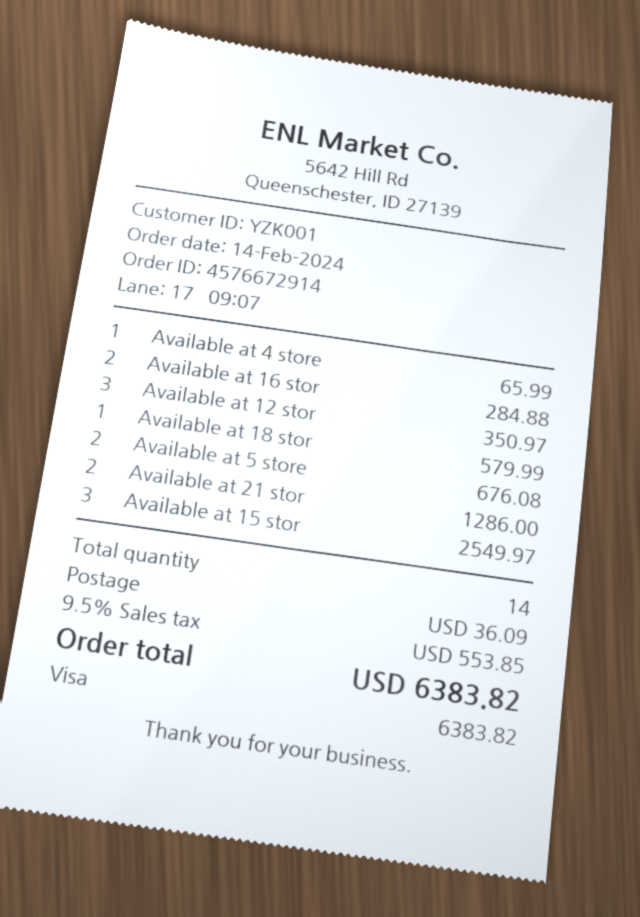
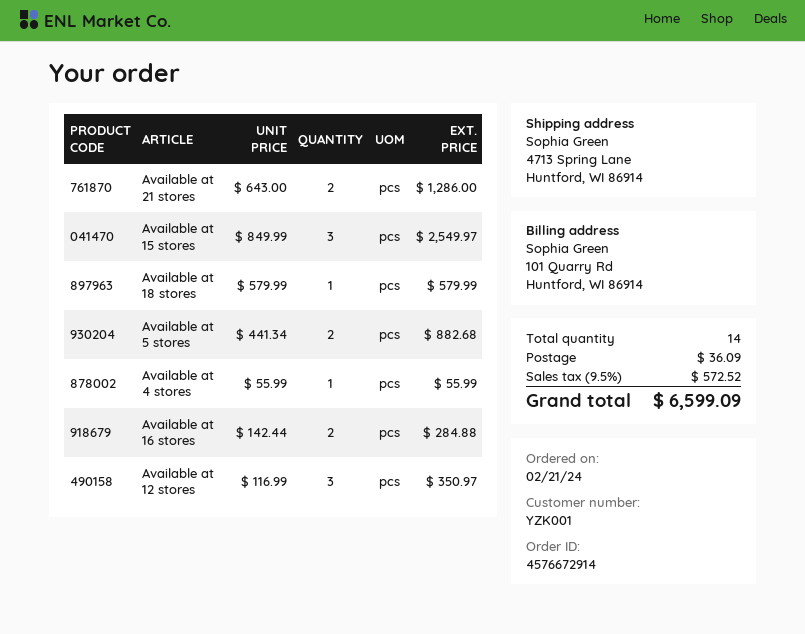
order date: 2024-02-14 -> 2024-02-21
Available at 4 store: 1 for 65.99 -> 1 for 55.99
Available at 5 store: 2 for 676.08 -> 2 for 882.68
tax: 9.5% = 553.85 -> 9.5% = 572.52
total: 6383.82 -> 6599.09

